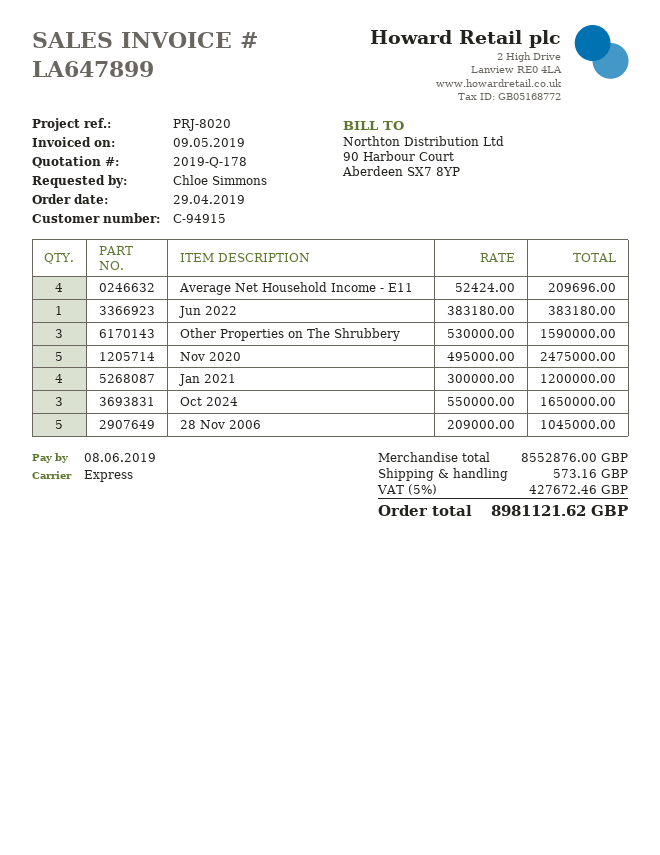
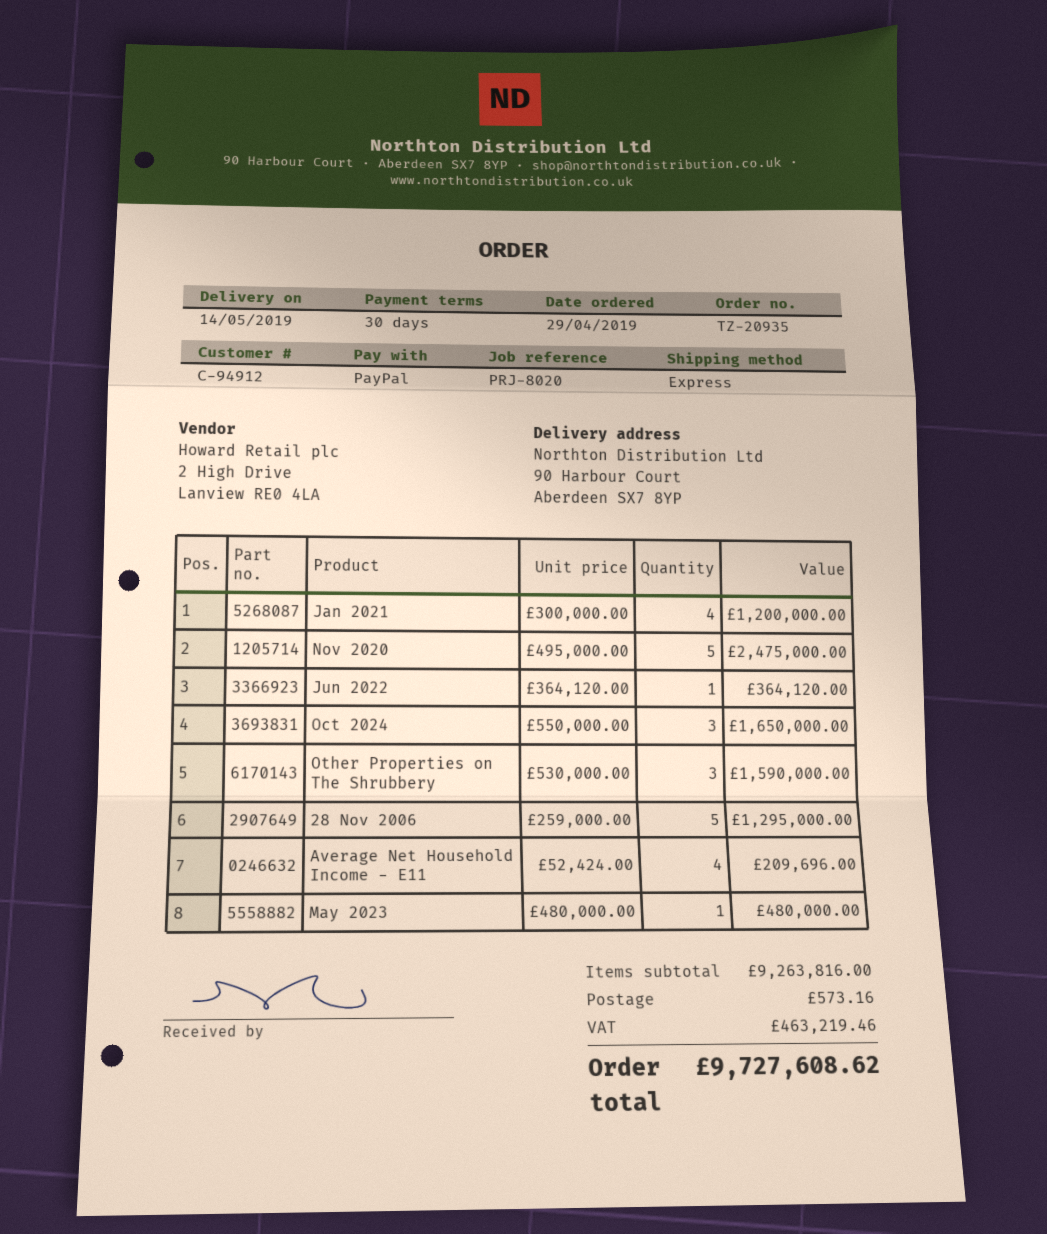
customer number: C-94915 -> C-94912
Jun 2022: 1 x 383180.00 = 383180.00 -> 1 x 364120.00 = 364120.00
28 Nov 2006: 5 x 209000.00 = 1045000.00 -> 5 x 259000.00 = 1295000.00
May 2023: none -> 1 x 480000.00 = 480000.00
subtotal: 8552876.00 -> 9263816.00
tax: 427672.46 -> 463219.46
total: 8981121.62 -> 9727608.62

